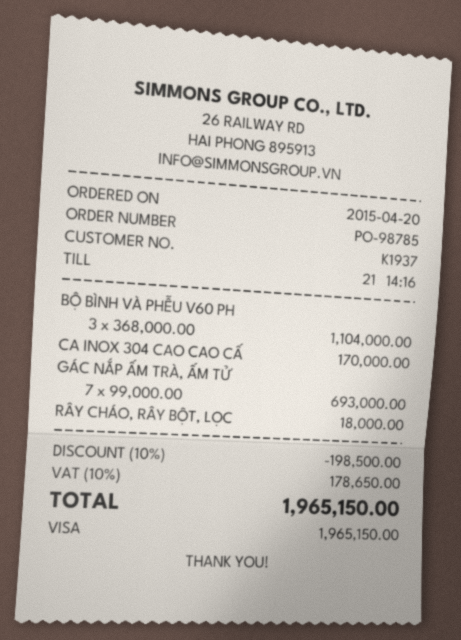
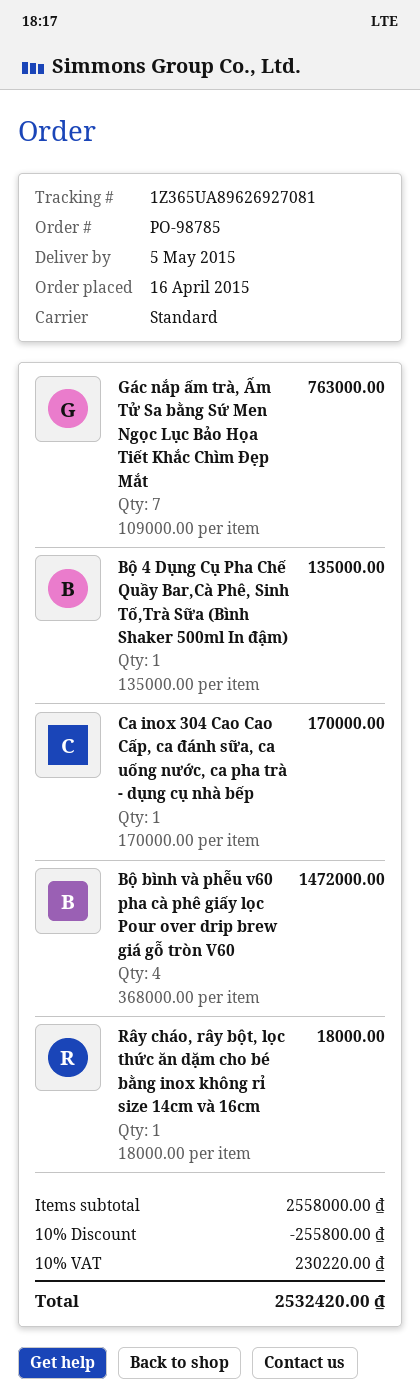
order date: 2015-04-20 -> 2015-04-16
BỘ BÌNH VÀ PHỄU V60 PH: 3 x 368000.00 = 1104000.00 -> 4 x 368000.00 = 1472000.00
GÁC NẮP ẤM TRÀ, ẤM TỬ: 7 x 99000.00 = 693000.00 -> 7 x 109000.00 = 763000.00
Bộ 4 Dụng Cụ Pha Chế Quầy Bar,Cà Phê, Sinh Tố,Trà Sữa (Bình Shaker 500ml In đậm): none -> 1 x 135000.00 = 135000.00
discount: 10% = 198500.00 -> 10% = 255800.00
tax: 10% = 178650.00 -> 10% = 230220.00
total: 1965150.00 -> 2532420.00

